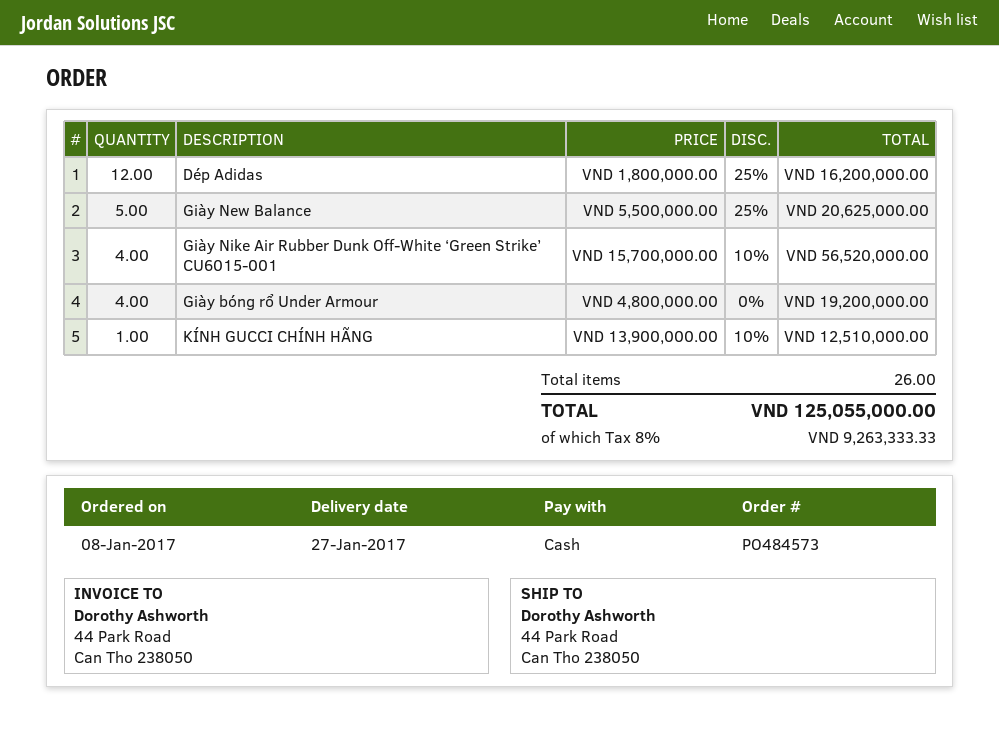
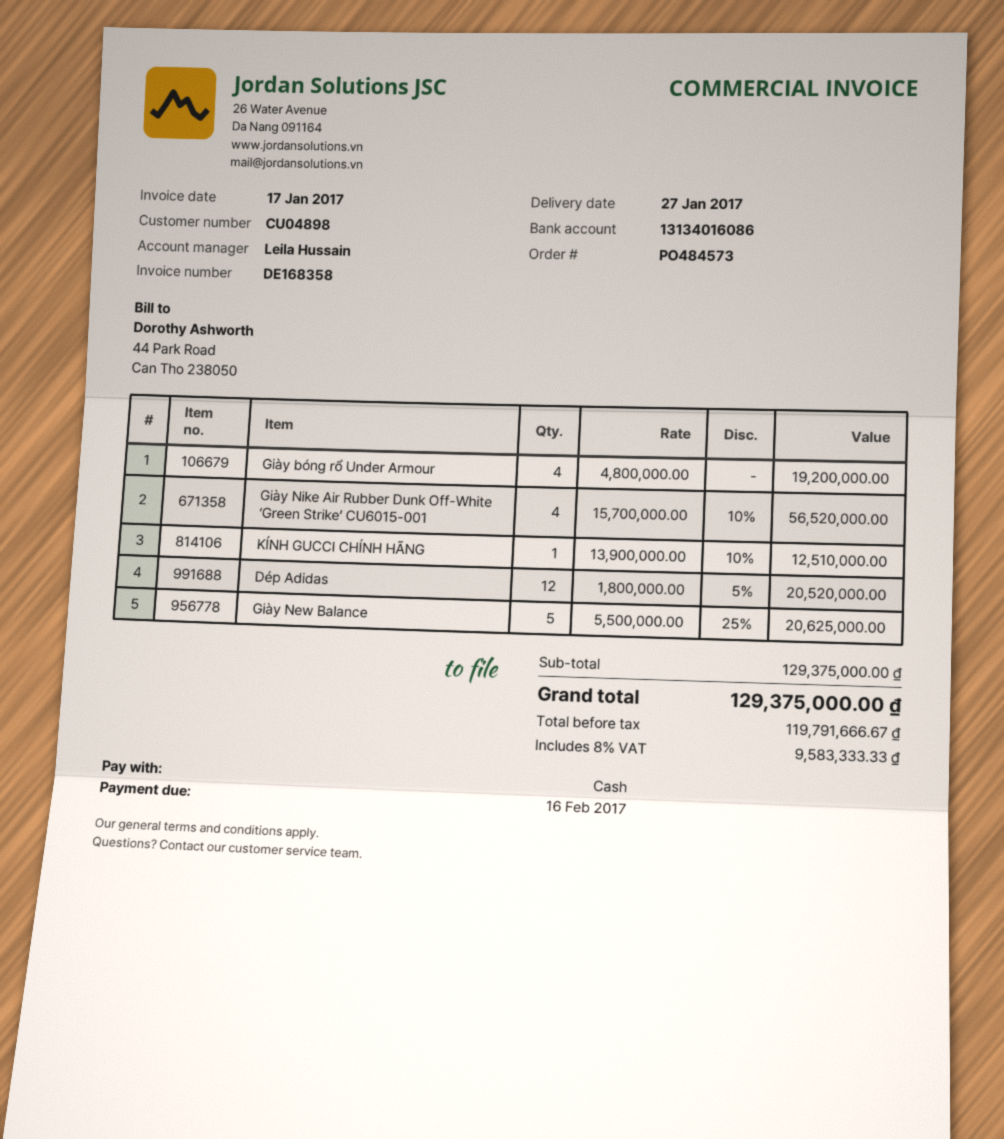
Dép Adidas: 12 x 1800000.00 - 25% = 16200000.00 -> 12 x 1800000.00 - 5% = 20520000.00
tax: 8% = 9263333.33 -> 8% = 9583333.33
total: 125055000.00 -> 129375000.00

